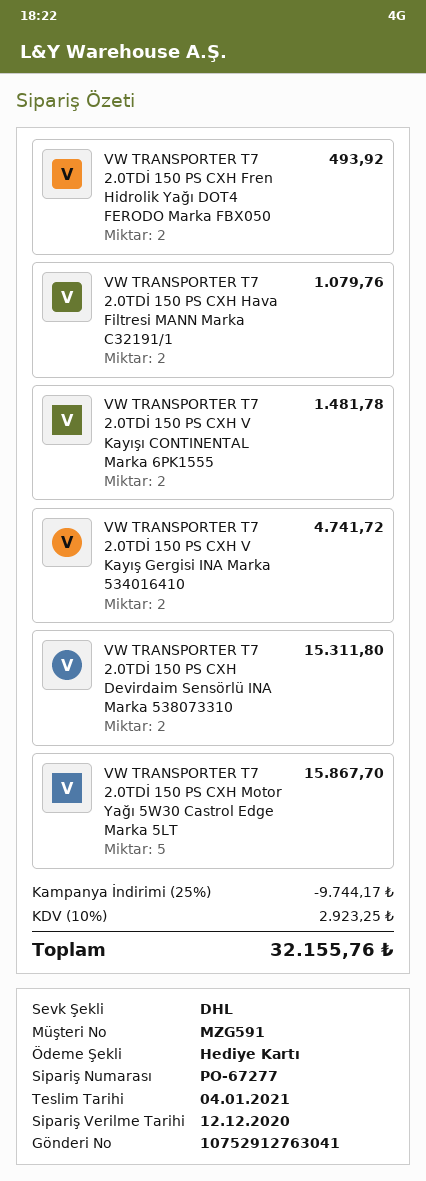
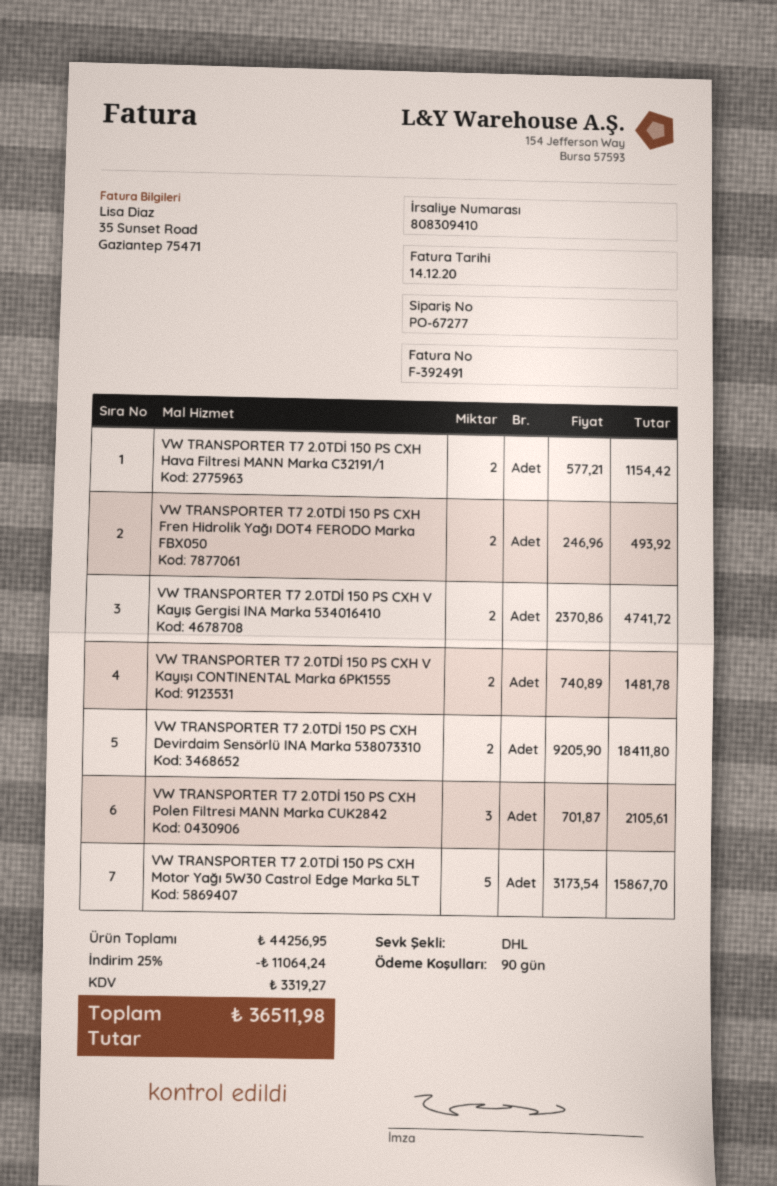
VW TRANSPORTER T7 2.0TDİ 150 PS CXH Hava Filtresi MANN Marka C32191/1: 2 for 1079.76 -> 2 for 1154.42
VW TRANSPORTER T7 2.0TDİ 150 PS CXH Devirdaim Sensörlü INA Marka 538073310: 2 for 15311.80 -> 2 for 18411.80
VW TRANSPORTER T7 2.0TDİ 150 PS CXH Polen Filtresi MANN Marka CUK2842: none -> 3 for 2105.61
discount: 25% = 9744.17 -> 25% = 11064.24
tax: 2923.25 -> 3319.27
total: 32155.76 -> 36511.98

